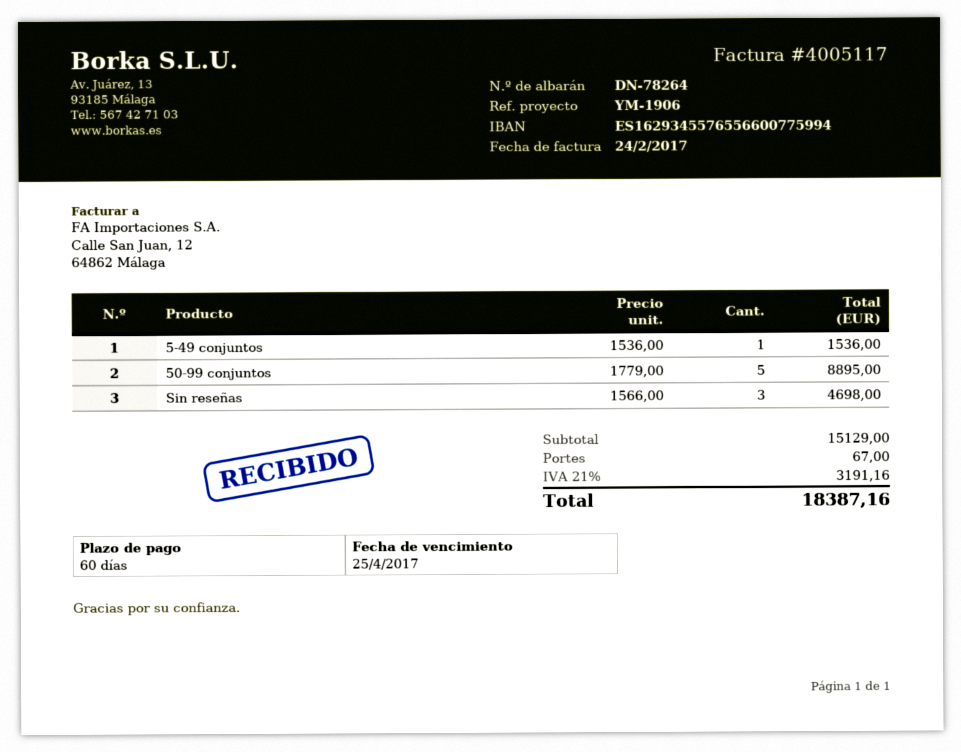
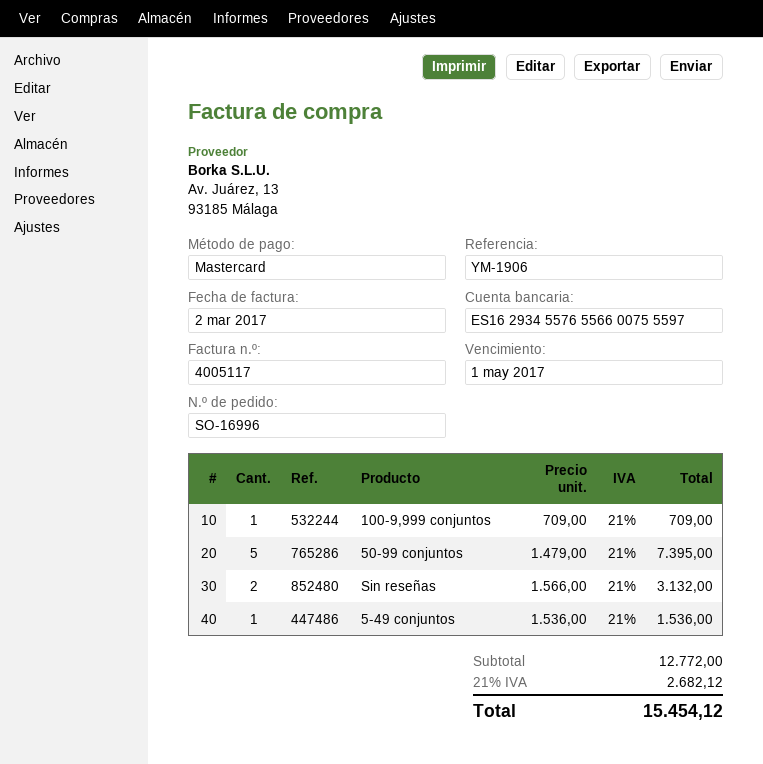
invoice date: 2017-02-24 -> 2017-03-02
due date: 2017-04-25 -> 2017-05-01
bank account: ES1629345576556600775994 -> ES1629345576556600755597
50-99 conjuntos: 5 x 1779.00 = 8895.00 -> 5 x 1479.00 = 7395.00
Sin reseñas: 3 x 1566.00 = 4698.00 -> 2 x 1566.00 = 3132.00
100-9,999 conjuntos: none -> 1 x 709.00 = 709.00
subtotal: 15129.00 -> 12772.00
shipping: 67.00 -> none
tax: 21% = 3191.16 -> 21% = 2682.12
total: 18387.16 -> 15454.12

